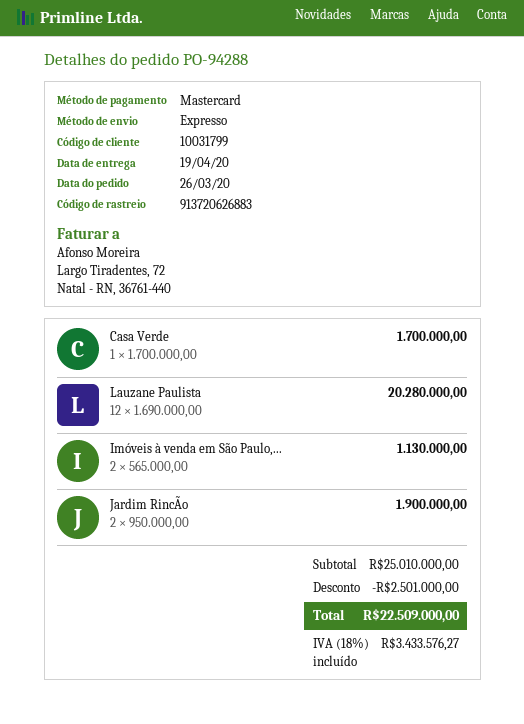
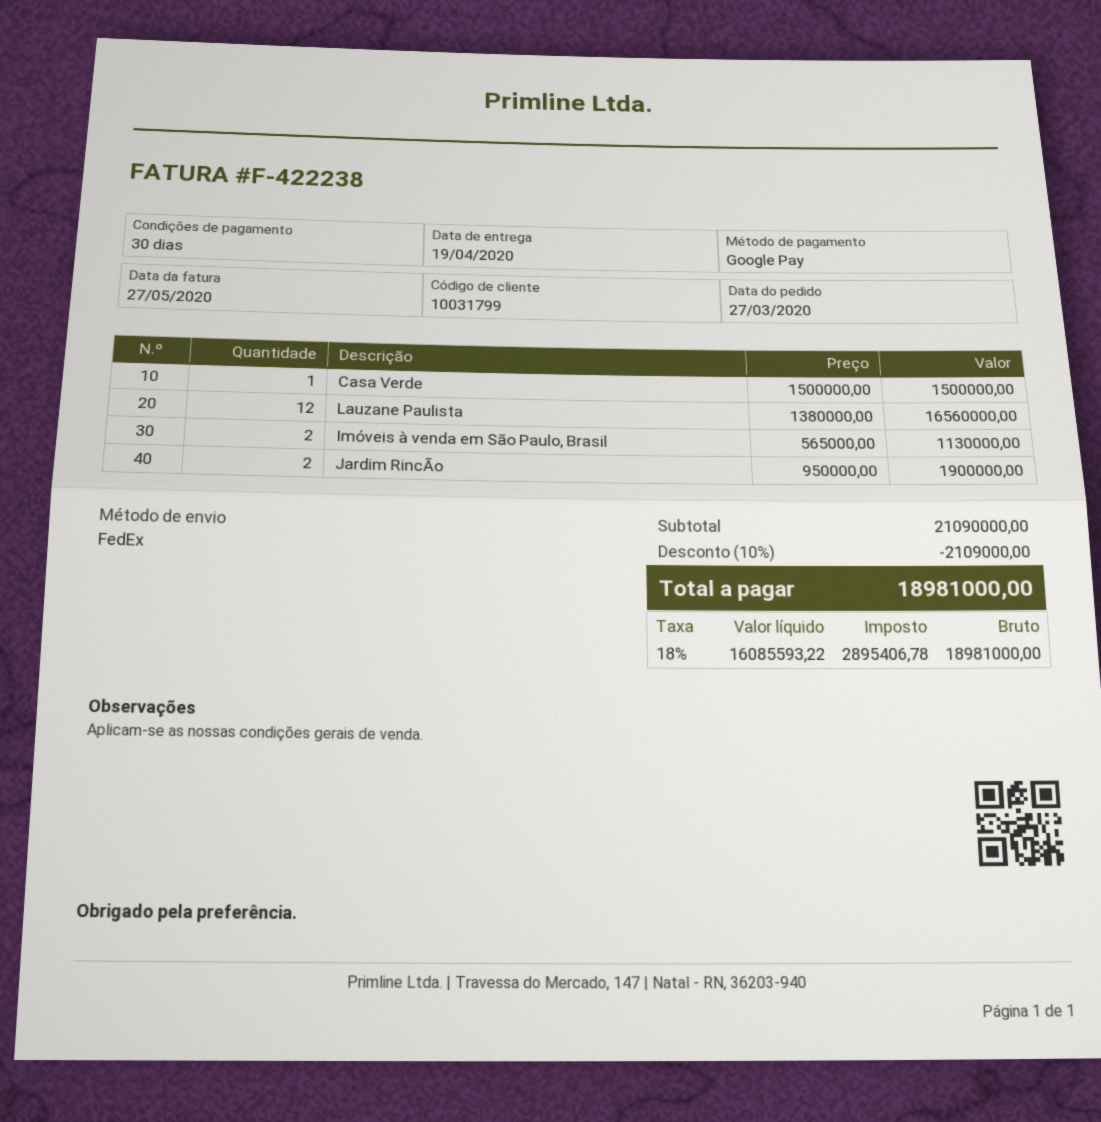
order date: 2020-03-26 -> 2020-03-27
payment method: Mastercard -> Google Pay
shipping method: express -> FedEx
Casa Verde: 1 x 1700000.00 = 1700000.00 -> 1 x 1500000.00 = 1500000.00
Lauzane Paulista: 12 x 1690000.00 = 20280000.00 -> 12 x 1380000.00 = 16560000.00
subtotal: 25010000.00 -> 21090000.00
discount: 2501000.00 -> 2109000.00
tax: 18% = 3433576.27 -> 18% = 2895406.78
total: 22509000.00 -> 18981000.00

